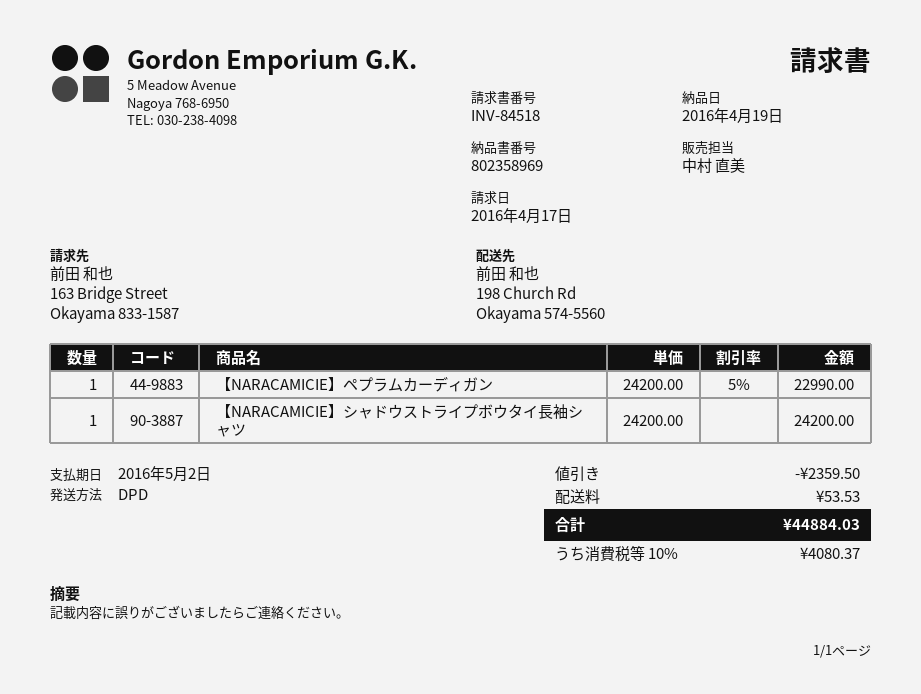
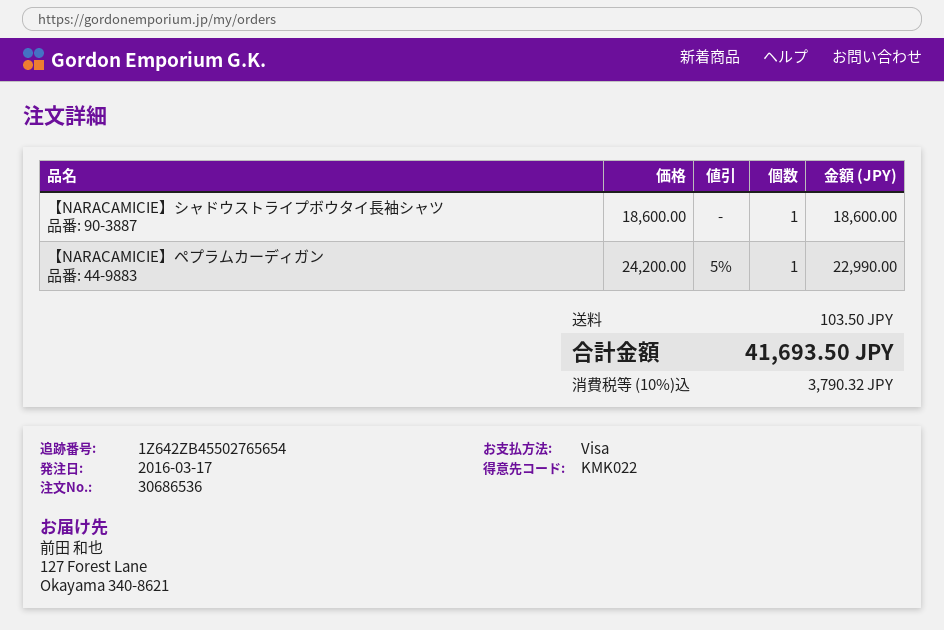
ship to: 198 Church Rd, Okayama 574-5560 -> 127 Forest Lane, Okayama 340-8621
【NARACAMICIE】シャドウストライプボウタイ長袖シャツ: 1 x 24200.00 = 24200.00 -> 1 x 18600.00 = 18600.00
discount: 2359.50 -> none
shipping: 53.53 -> 103.50
tax: 10% = 4080.37 -> 10% = 3790.32
total: 44884.03 -> 41693.50

